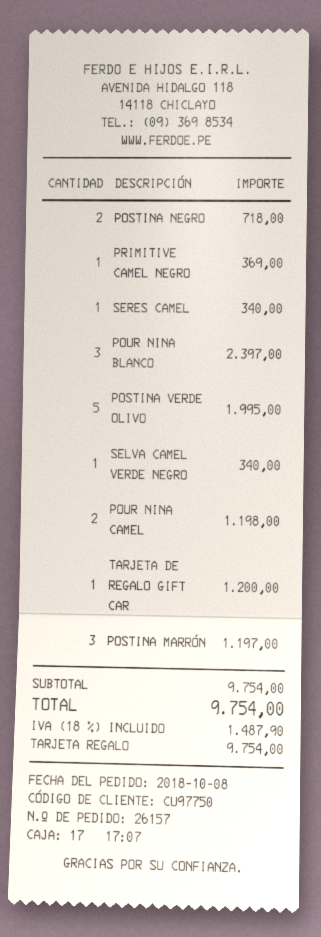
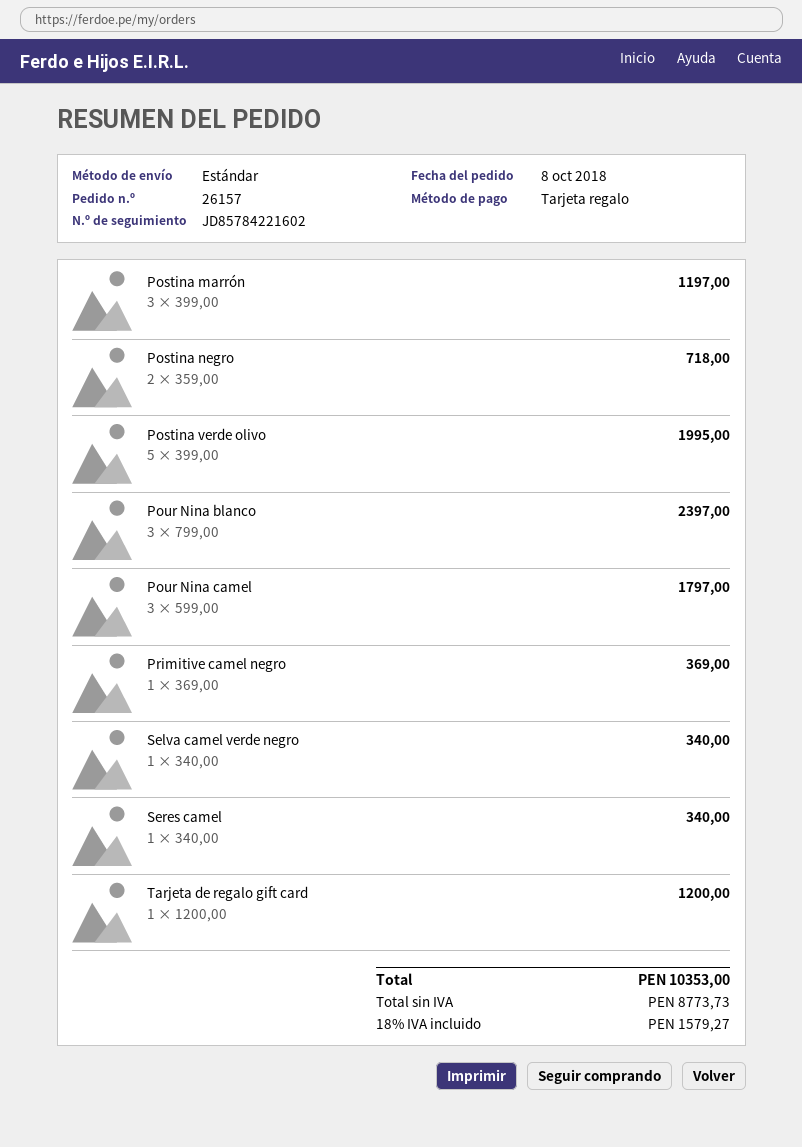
POUR NINA CAMEL: 2 for 1198.00 -> 3 for 1797.00
tax: 18% = 1487.90 -> 18% = 1579.27
total: 9754.00 -> 10353.00

